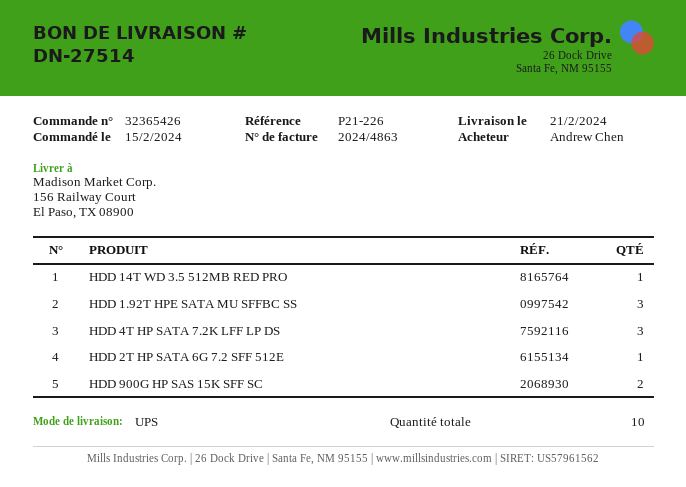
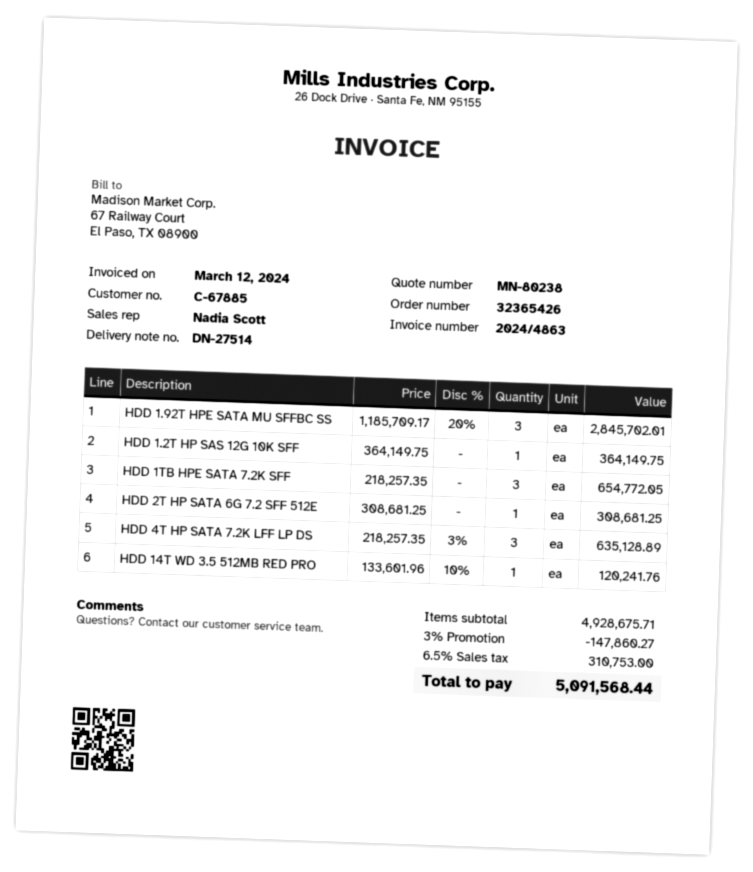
HDD 900G HP SAS 15K SFF SC: 2 -> none
HDD 1.2T HP SAS 12G 10K SFF: none -> 1
HDD 1TB HPE SATA 7.2K SFF: none -> 3

